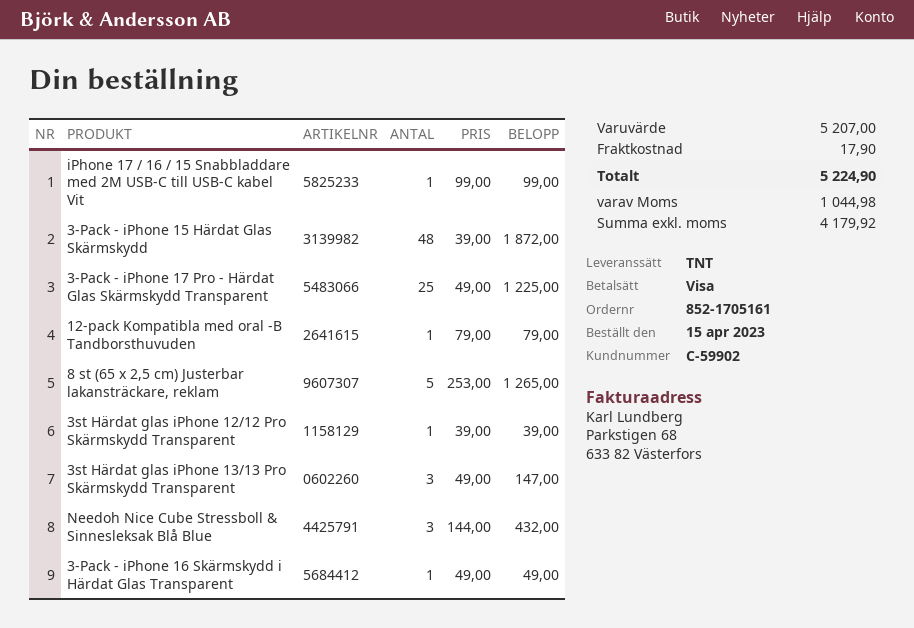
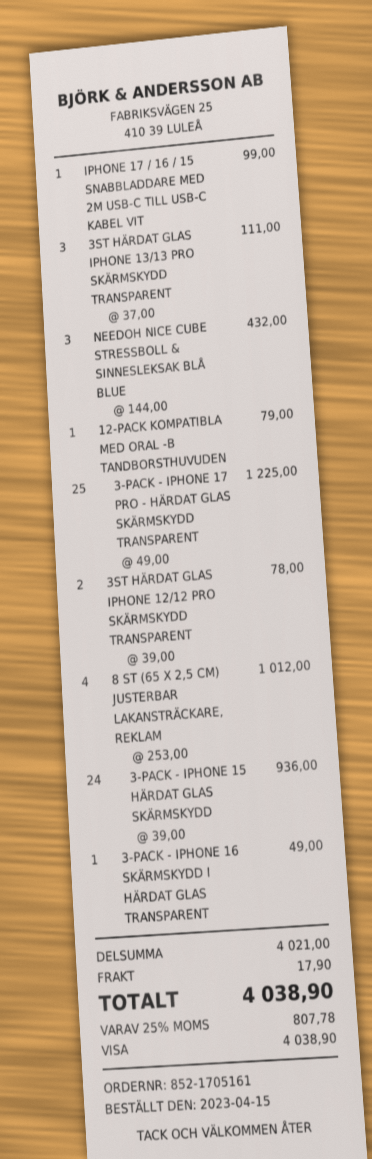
3-Pack - iPhone 15 Härdat Glas Skärmskydd: 48 x 39.00 = 1872.00 -> 24 x 39.00 = 936.00
8 st (65 x 2,5 cm) Justerbar lakansträckare, reklam: 5 x 253.00 = 1265.00 -> 4 x 253.00 = 1012.00
3st Härdat glas iPhone 12/12 Pro Skärmskydd Transparent: 1 x 39.00 = 39.00 -> 2 x 39.00 = 78.00
3st Härdat glas iPhone 13/13 Pro Skärmskydd Transparent: 3 x 49.00 = 147.00 -> 3 x 37.00 = 111.00
subtotal: 5207.00 -> 4021.00
tax: 1044.98 -> 807.78
total: 5224.90 -> 4038.90

